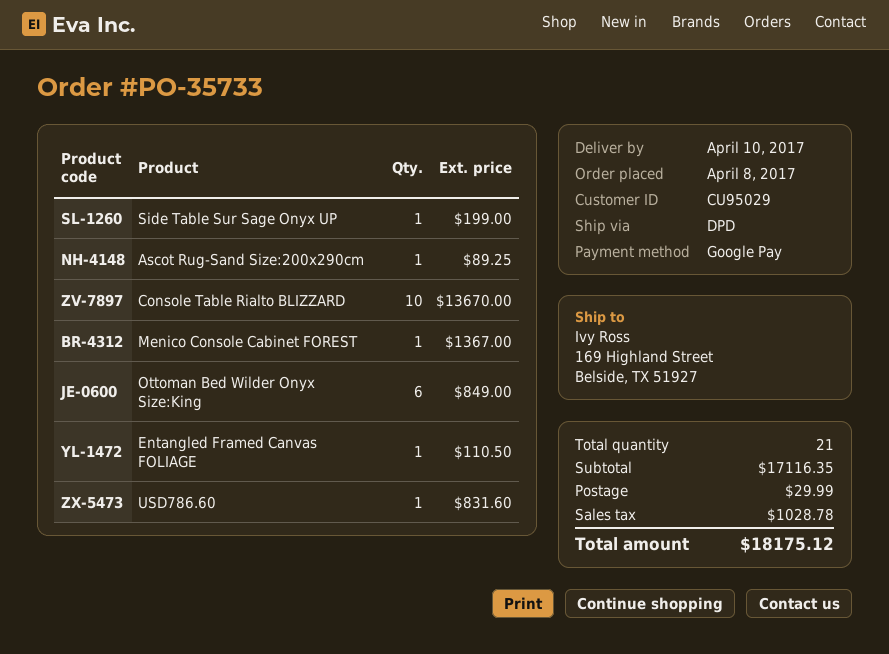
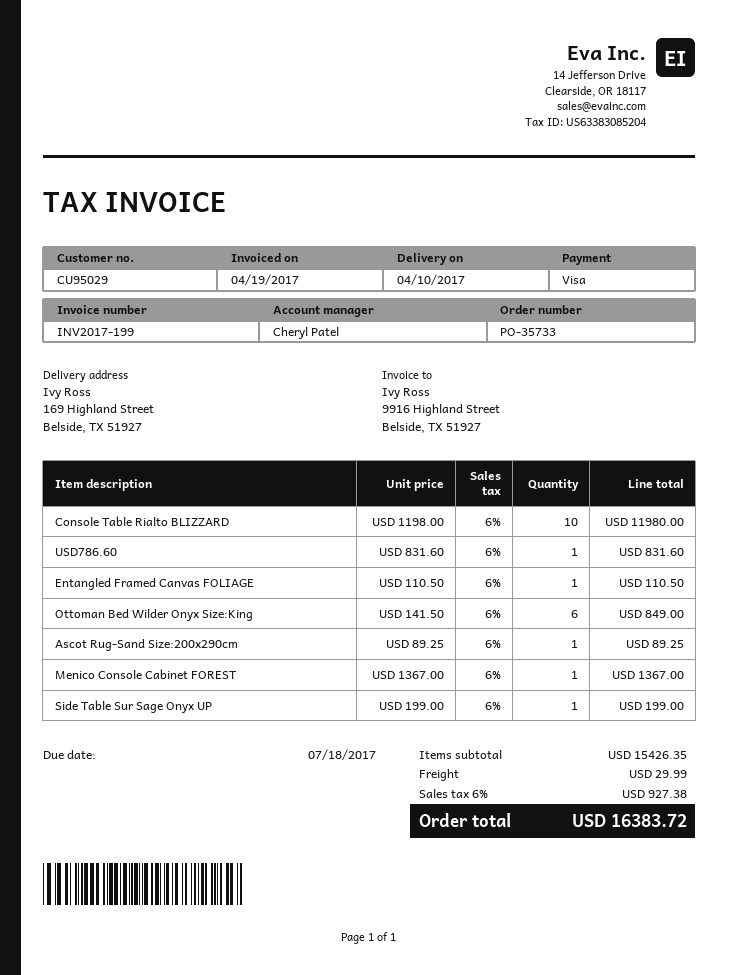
payment method: Google Pay -> Visa
Console Table Rialto BLIZZARD: 10 for 13670.00 -> 10 for 11980.00
subtotal: 17116.35 -> 15426.35
tax: 1028.78 -> 927.38
total: 18175.12 -> 16383.72

